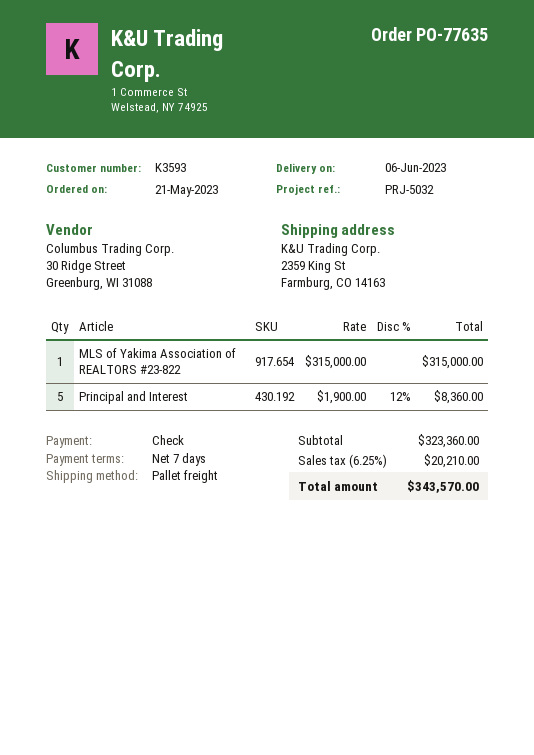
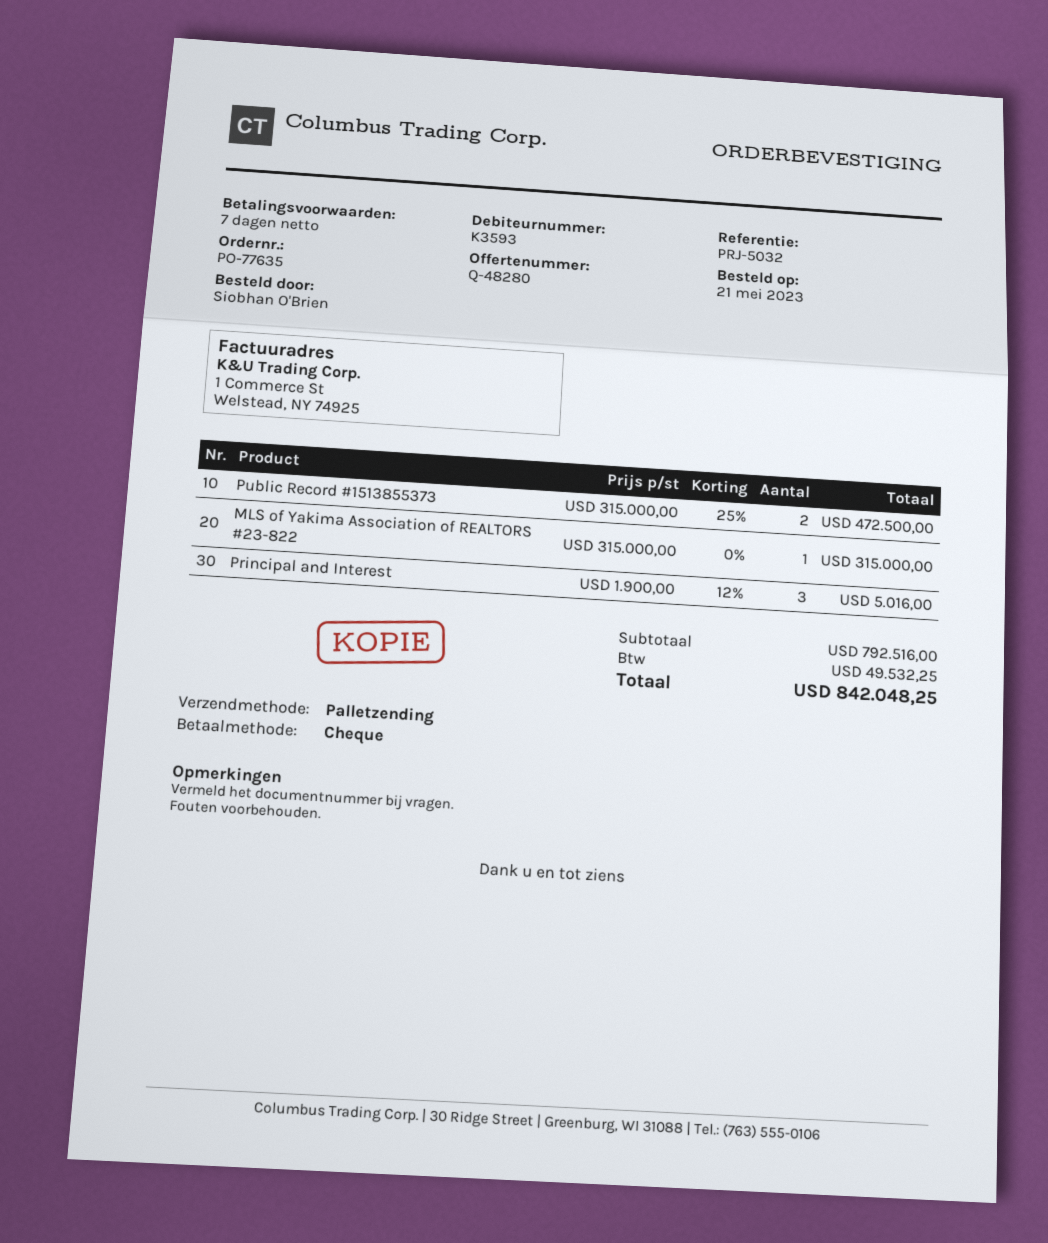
Principal and Interest: 5 x 1900.00 - 12% = 8360.00 -> 3 x 1900.00 - 12% = 5016.00
Public Record #1513855373: none -> 2 x 315000.00 - 25% = 472500.00
subtotal: 323360.00 -> 792516.00
tax: 20210.00 -> 49532.25
total: 343570.00 -> 842048.25

